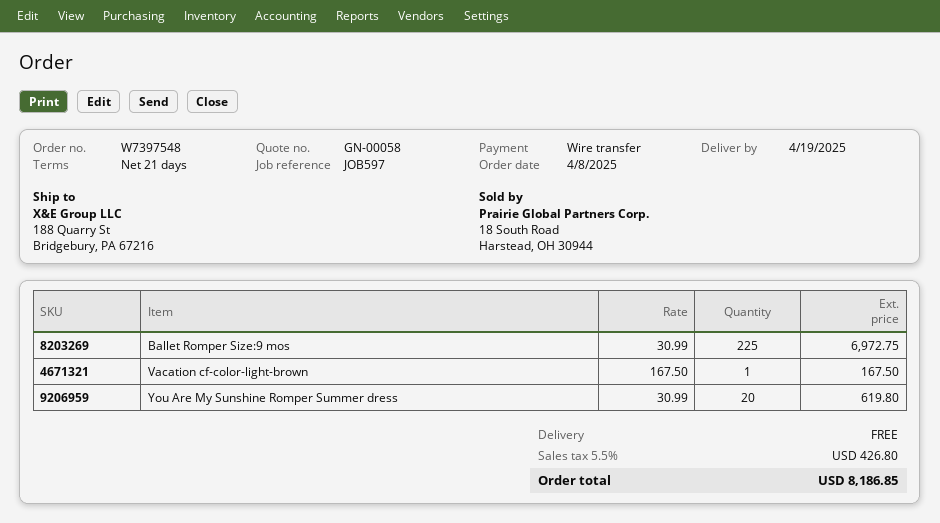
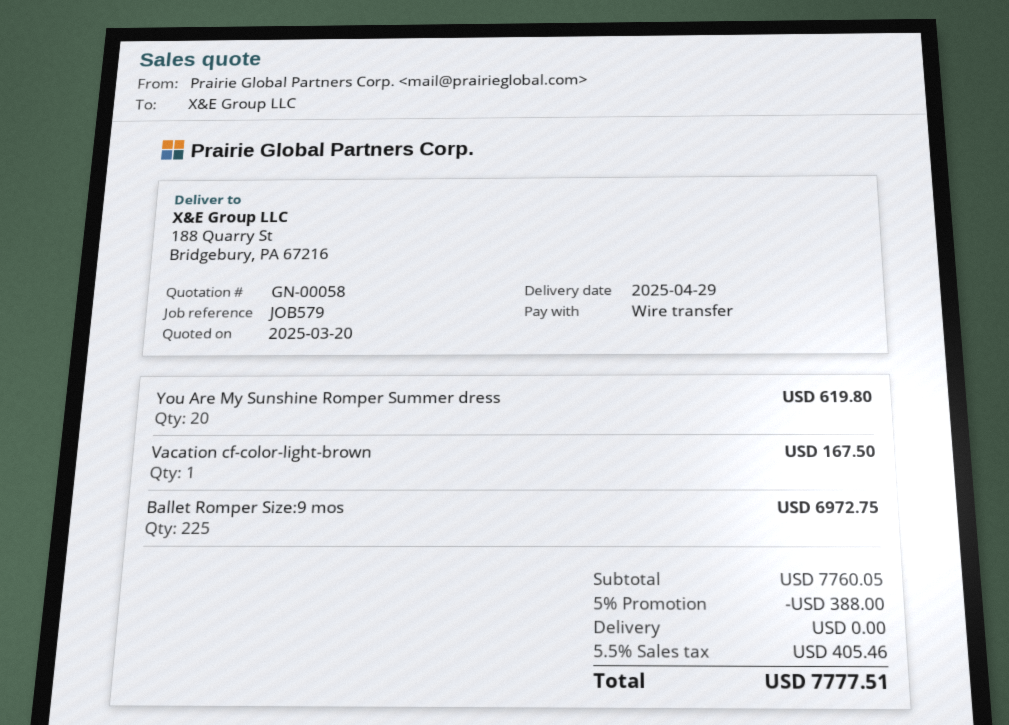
delivery date: 2025-04-19 -> 2025-04-29
reference: JOB597 -> JOB579
discount: none -> 5% = 388.00
tax: 5.5% = 426.80 -> 5.5% = 405.46
total: 8186.85 -> 7777.51

